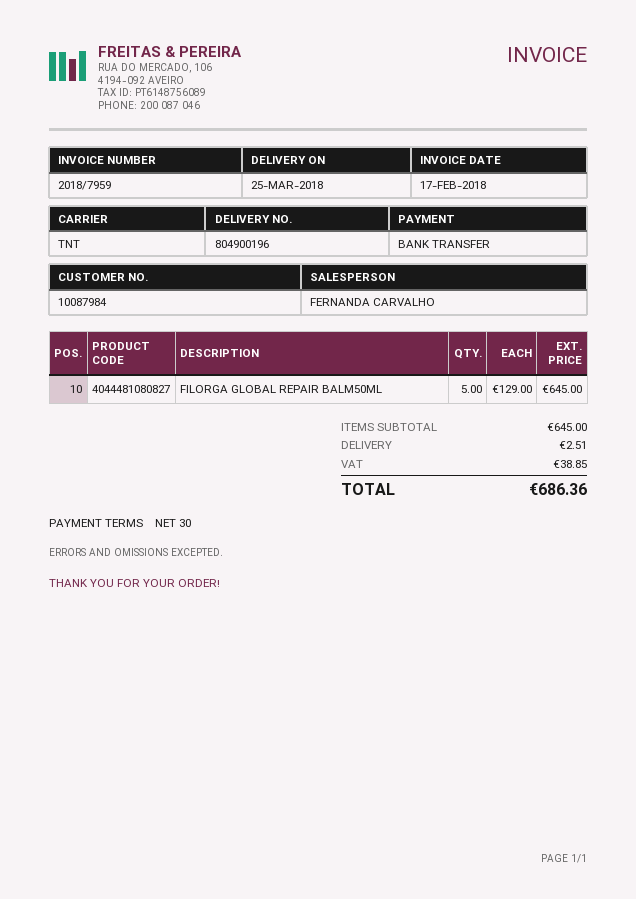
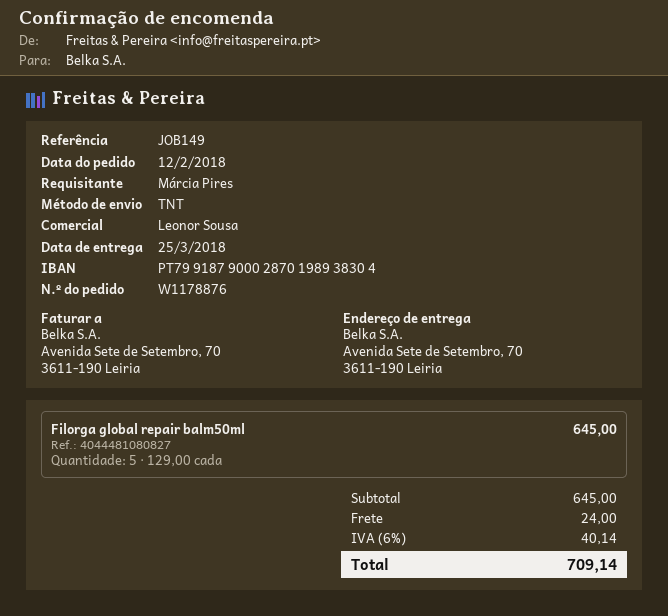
sales rep: FERNANDA CARVALHO -> Leonor Sousa
shipping: 2.51 -> 24.00
tax: 38.85 -> 40.14
total: 686.36 -> 709.14

